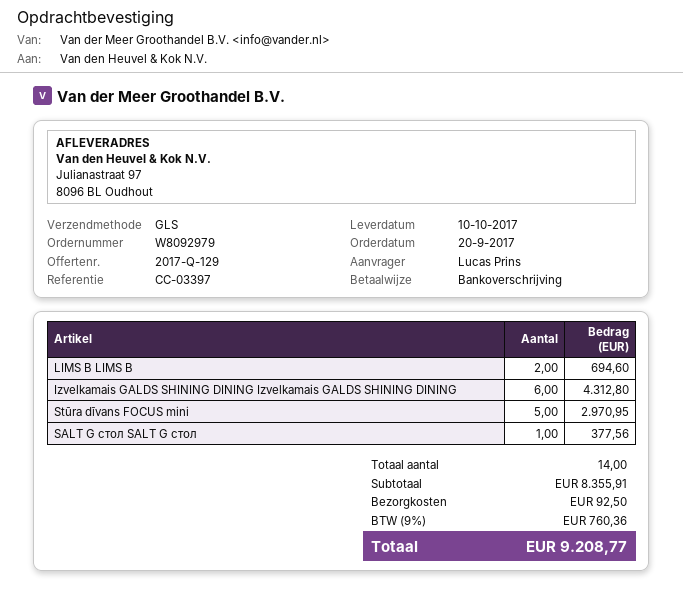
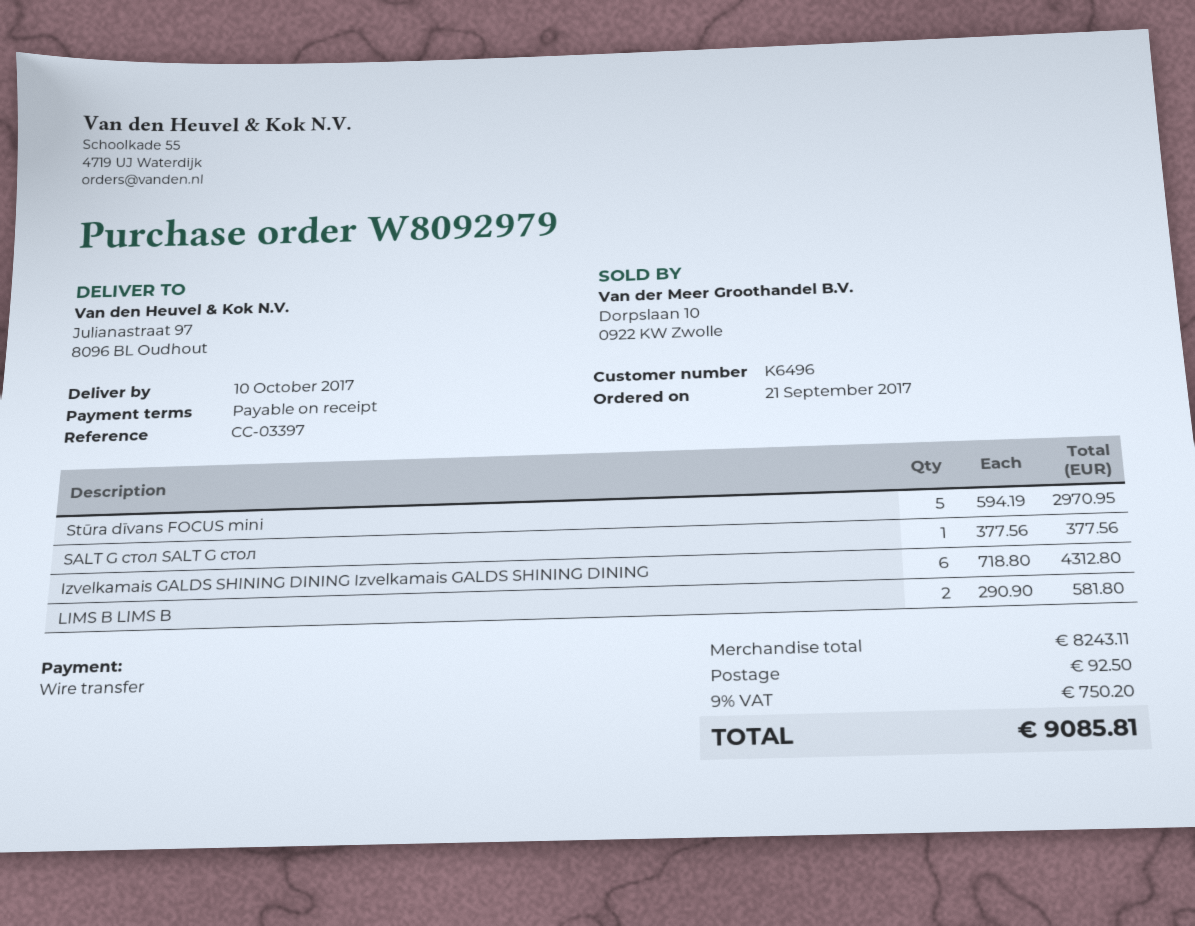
order date: 2017-09-20 -> 2017-09-21
LIMS B LIMS B: 2 for 694.60 -> 2 for 581.80
subtotal: 8355.91 -> 8243.11
tax: 9% = 760.36 -> 9% = 750.20
total: 9208.77 -> 9085.81

